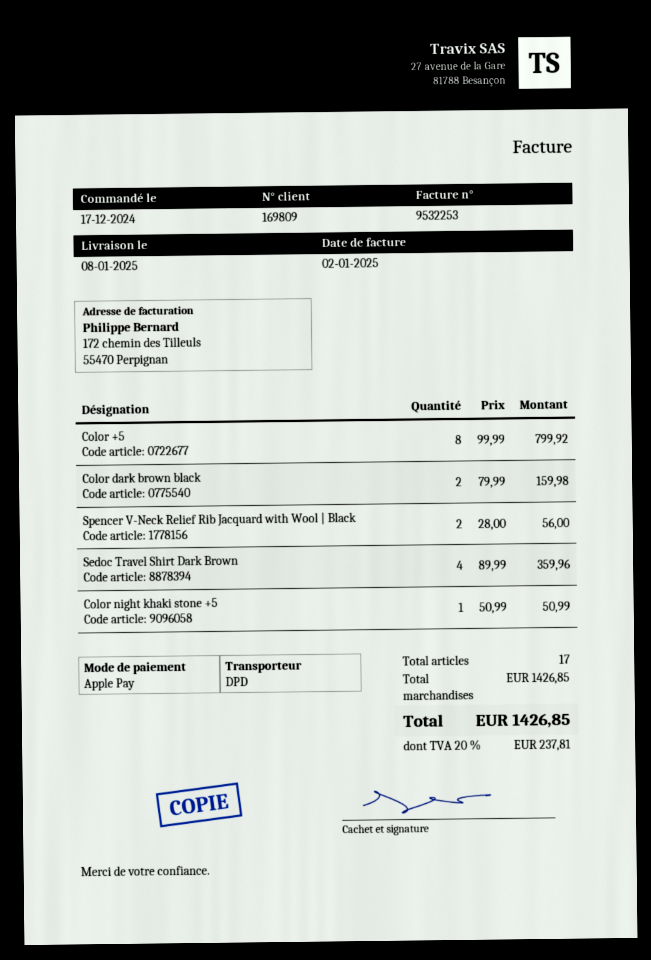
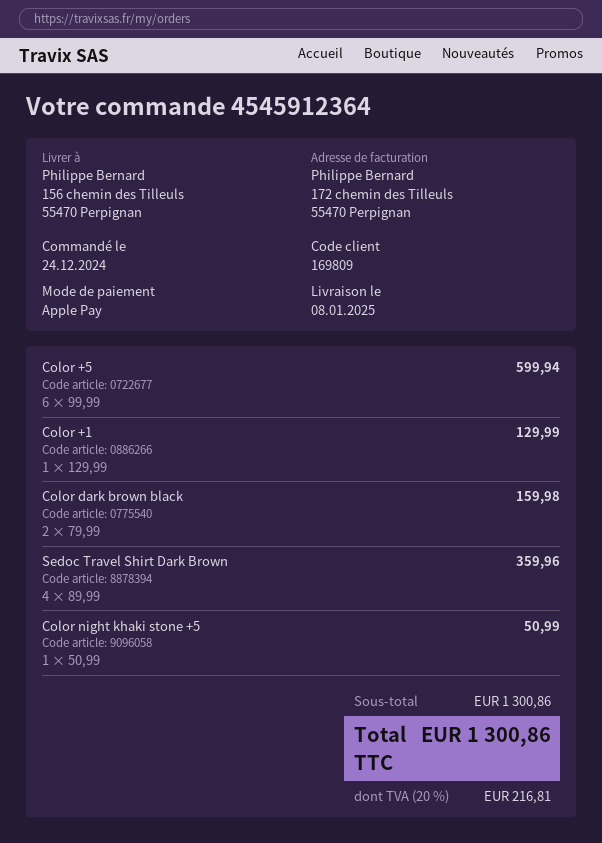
order date: 2024-12-17 -> 2024-12-24
Color +5: 8 x 99.99 = 799.92 -> 6 x 99.99 = 599.94
Spencer V-Neck Relief Rib Jacquard with Wool | Black: 2 x 28.00 = 56.00 -> none
Color +1: none -> 1 x 129.99 = 129.99
subtotal: 1426.85 -> 1300.86
tax: 20% = 237.81 -> 20% = 216.81
total: 1426.85 -> 1300.86

